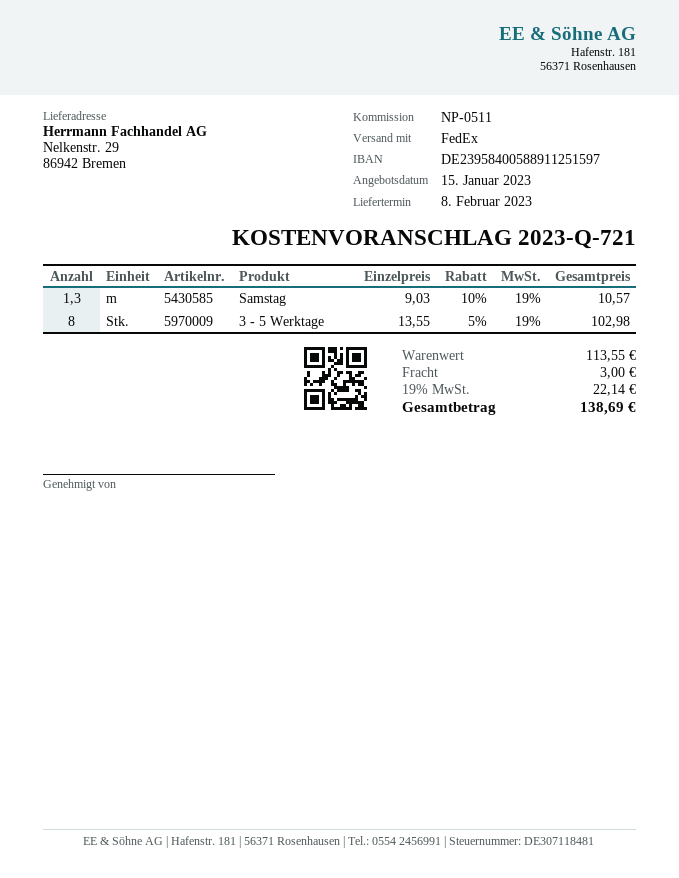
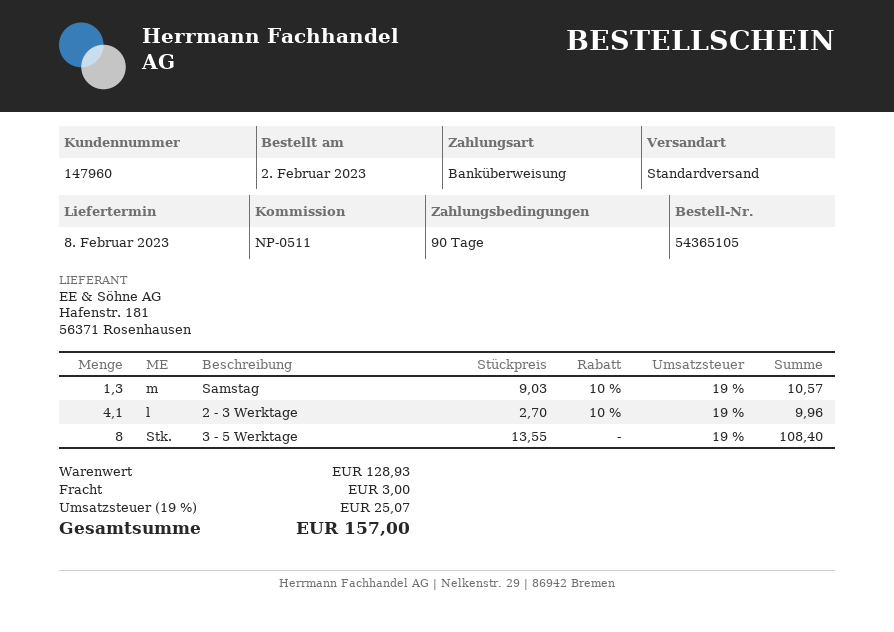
shipping method: FedEx -> standard
3 - 5 Werktage: 8 x 13.55 - 5% = 102.98 -> 8 x 13.55 = 108.40
2 - 3 Werktage: none -> 4.1 x 2.70 - 10% = 9.96
subtotal: 113.55 -> 128.93
tax: 19% = 22.14 -> 19% = 25.07
total: 138.69 -> 157.00

